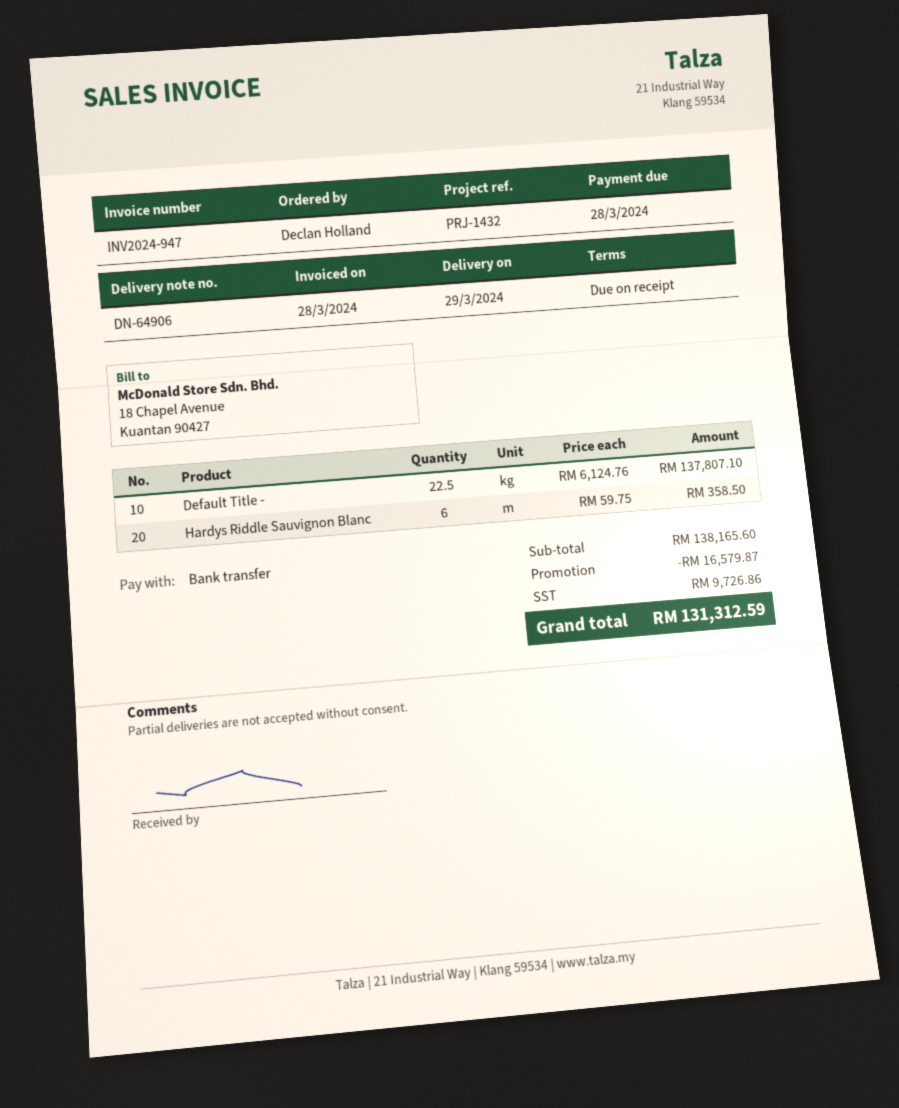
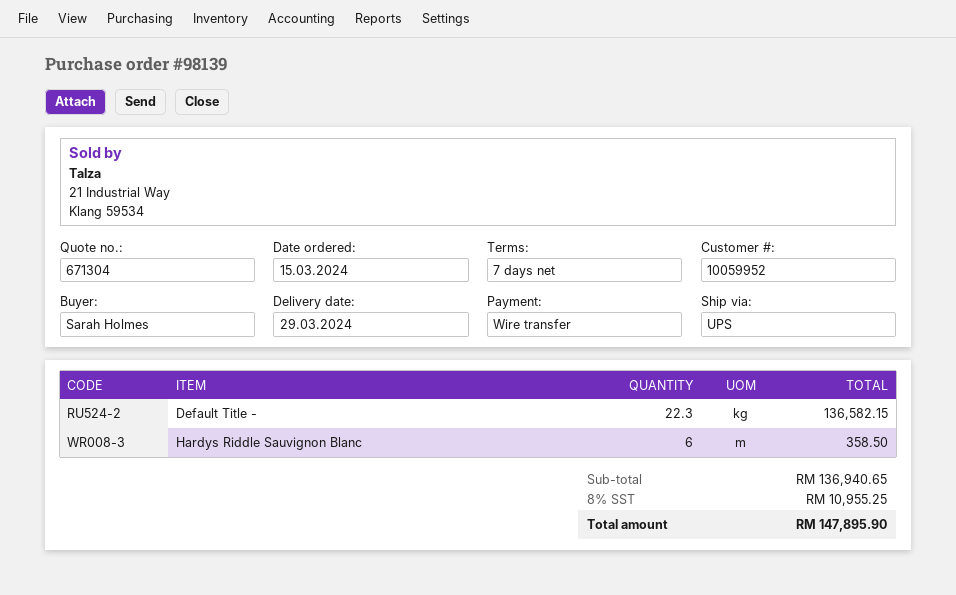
payment terms: on receipt -> 7 days
ordered by: Declan Holland -> Sarah Holmes
Default Title -: 22.5 for 137807.10 -> 22.3 for 136582.15
subtotal: 138165.60 -> 136940.65
discount: 16579.87 -> none
tax: 9726.86 -> 10955.25
total: 131312.59 -> 147895.90

